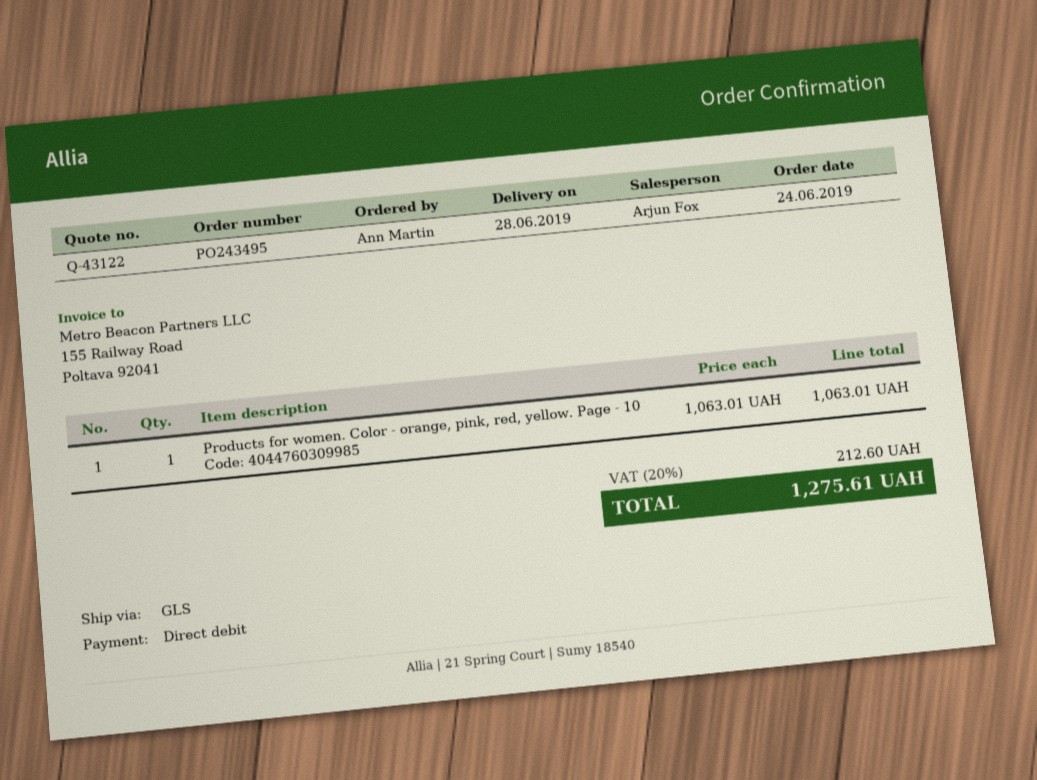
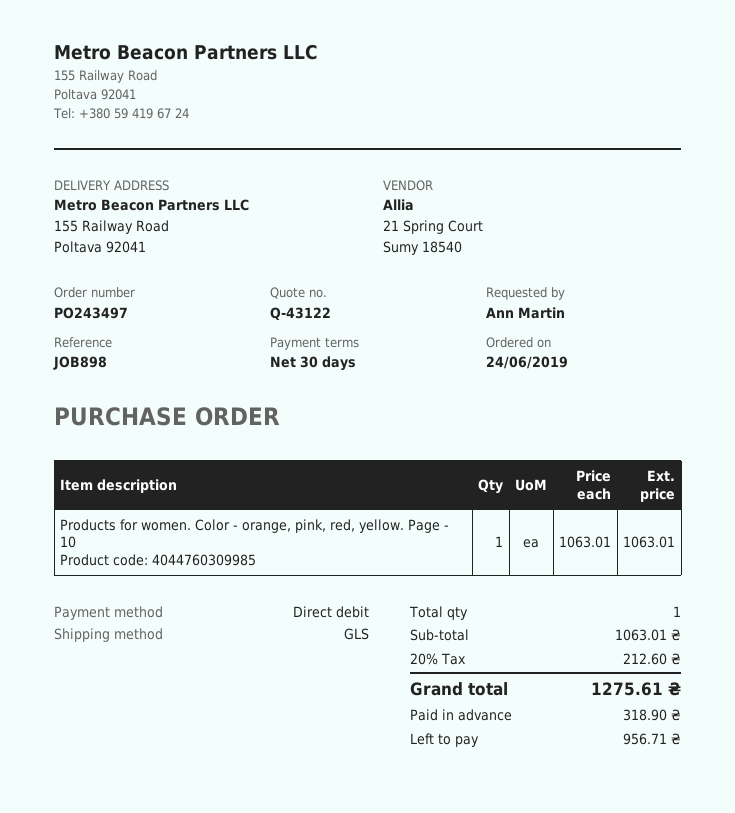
order number: PO243495 -> PO243497

